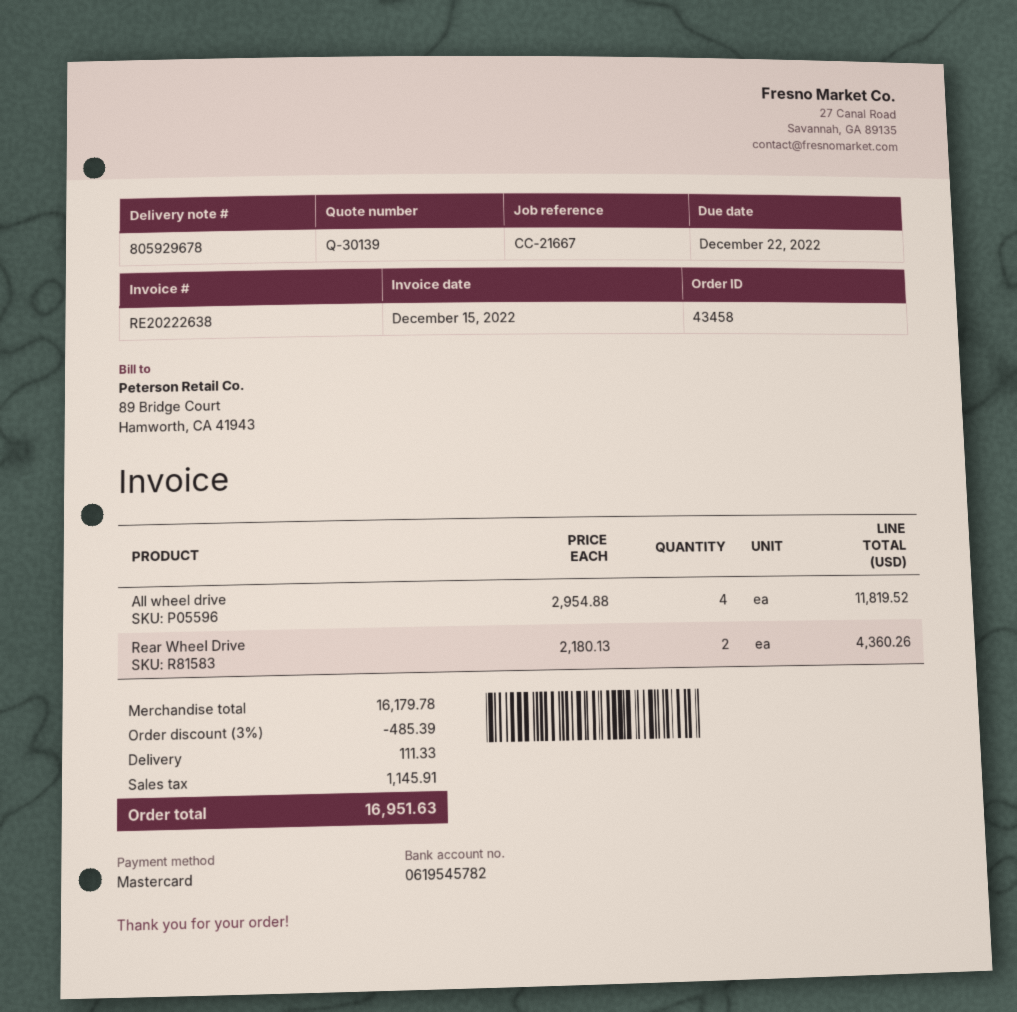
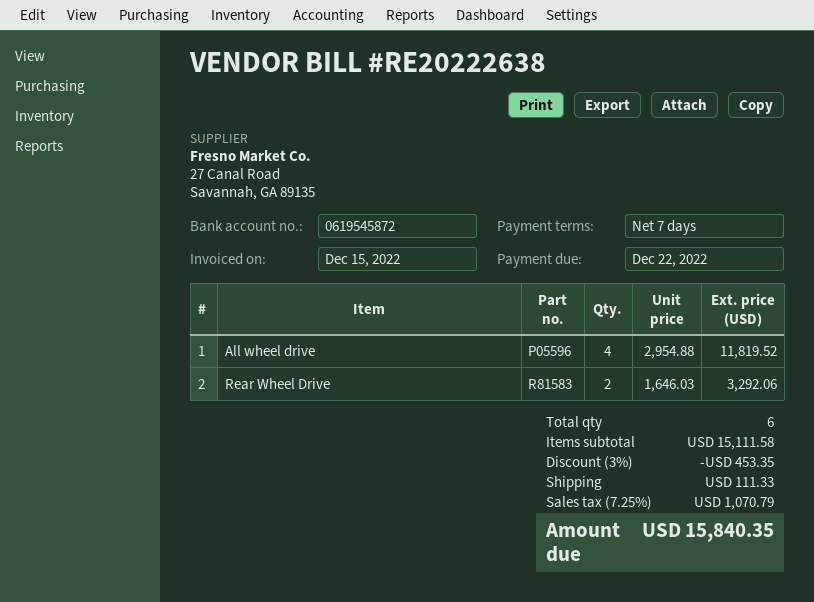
bank account: 0619545782 -> 0619545872
Rear Wheel Drive: 2 x 2180.13 = 4360.26 -> 2 x 1646.03 = 3292.06
subtotal: 16179.78 -> 15111.58
discount: 3% = 485.39 -> 3% = 453.35
tax: 1145.91 -> 1070.79
total: 16951.63 -> 15840.35

